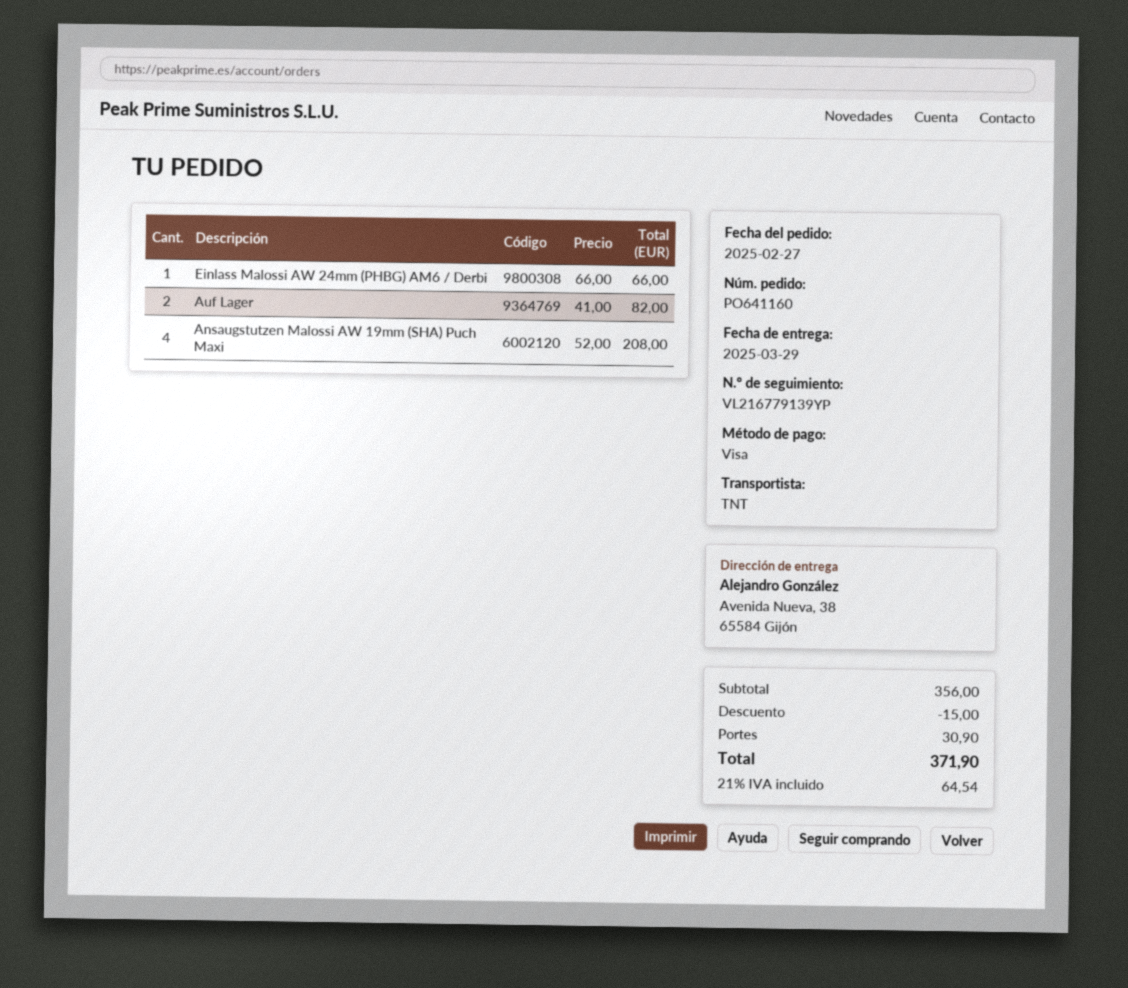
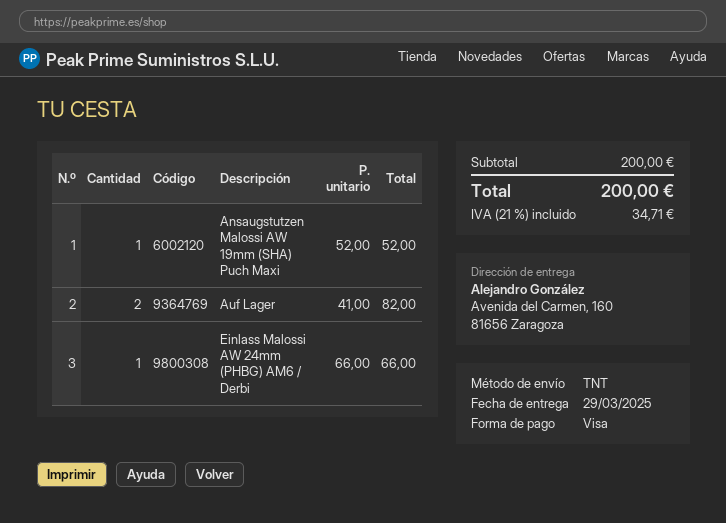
ship to: Avenida Nueva, 38, 65584 Gijón -> Avenida del Carmen, 160, 81656 Zaragoza
Ansaugstutzen Malossi AW 19mm (SHA) Puch Maxi: 4 x 52.00 = 208.00 -> 1 x 52.00 = 52.00
subtotal: 356.00 -> 200.00
discount: 15.00 -> none
shipping: 30.90 -> none
tax: 21% = 64.54 -> 21% = 34.71
total: 371.90 -> 200.00

